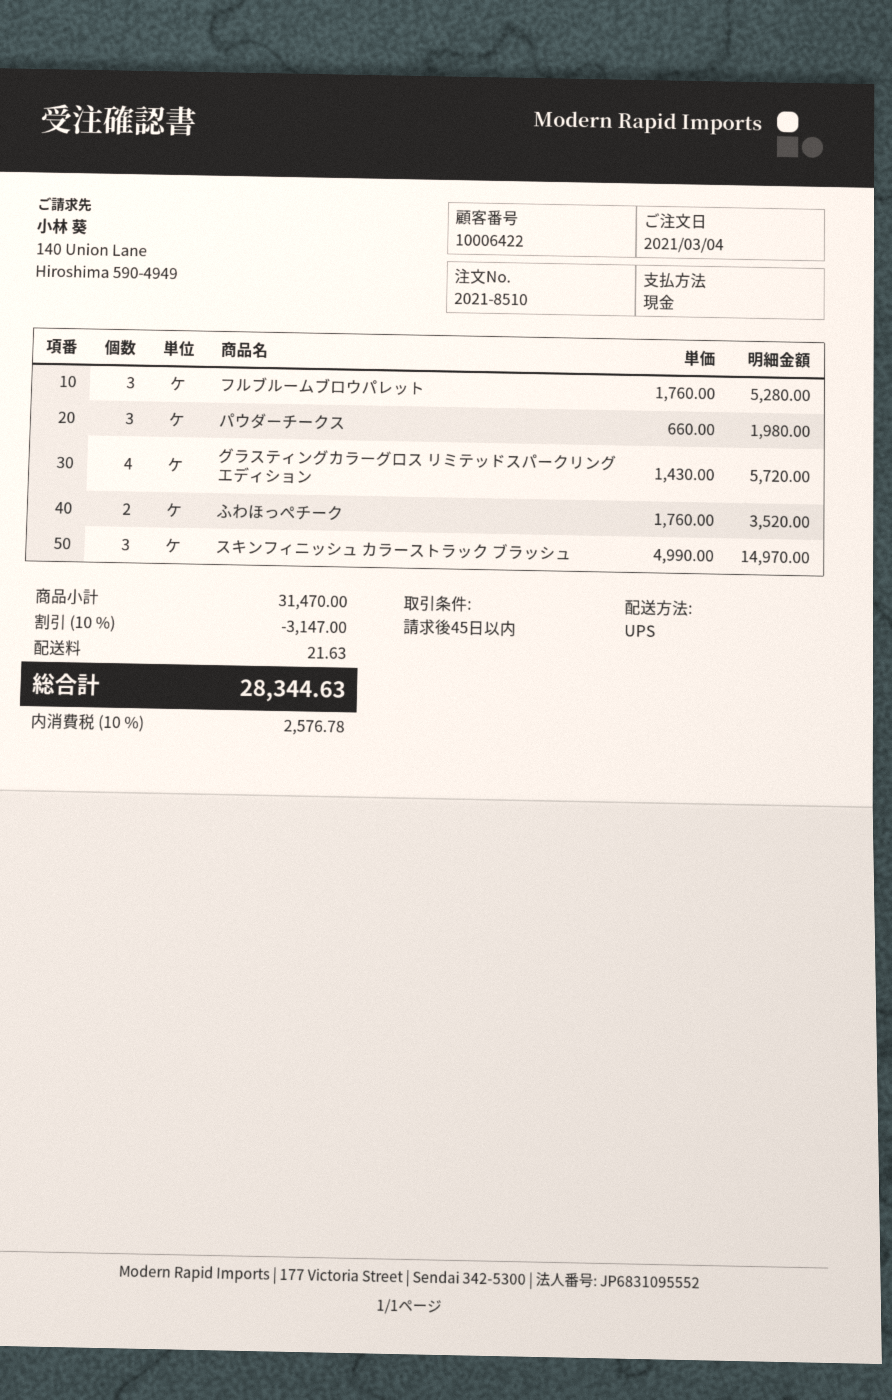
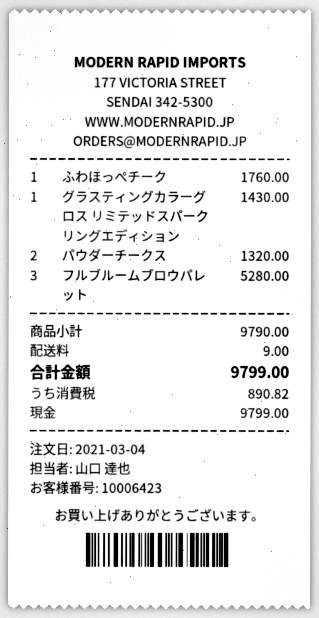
customer number: 10006422 -> 10006423
パウダーチークス: 3 for 1980.00 -> 2 for 1320.00
グラスティングカラーグロス リミテッドスパークリングエディション: 4 for 5720.00 -> 1 for 1430.00
ふわほっぺチーク: 2 for 3520.00 -> 1 for 1760.00
スキンフィニッシュ カラーストラック ブラッシュ: 3 for 14970.00 -> none
subtotal: 31470.00 -> 9790.00
discount: 10% = 3147.00 -> none
shipping: 21.63 -> 9.00
tax: 2576.78 -> 890.82
total: 28344.63 -> 9799.00

